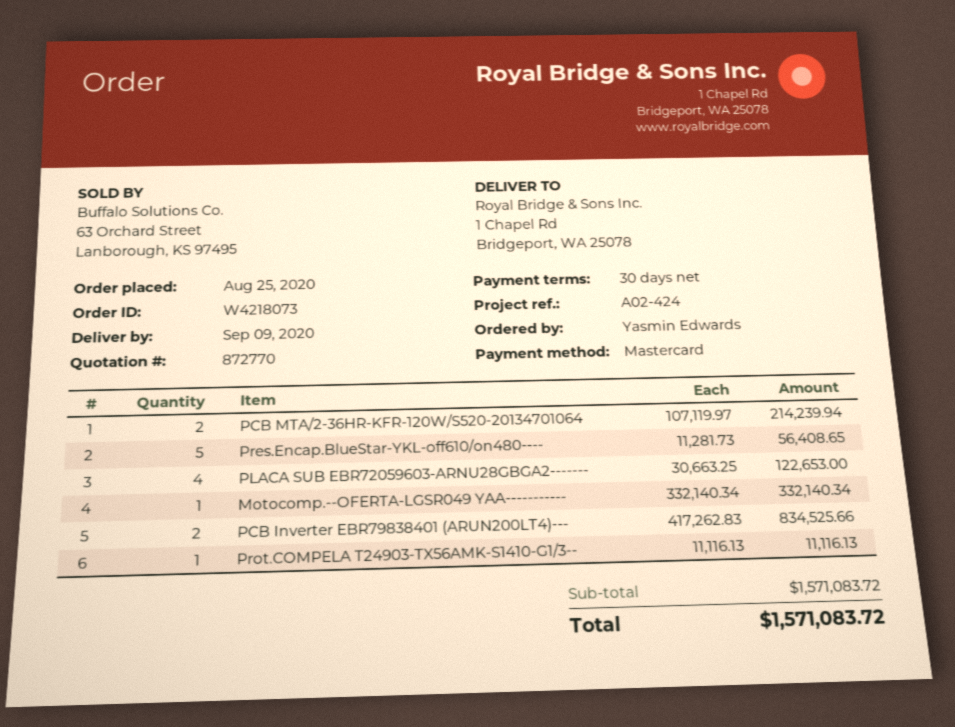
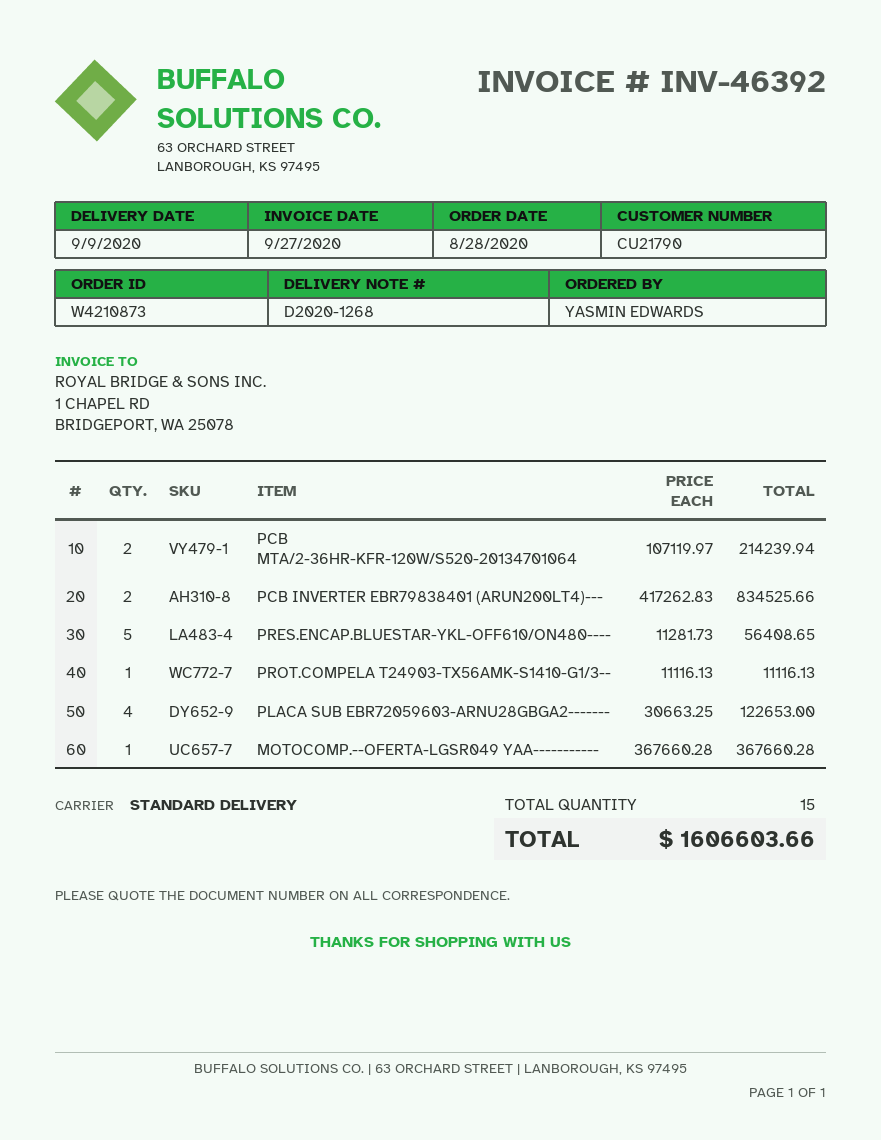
order number: W4218073 -> W4210873
order date: 2020-08-25 -> 2020-08-28
Motocomp.--OFERTA-LGSR049 YAA-----------: 1 x 332140.34 = 332140.34 -> 1 x 367660.28 = 367660.28
total: 1571083.72 -> 1606603.66

